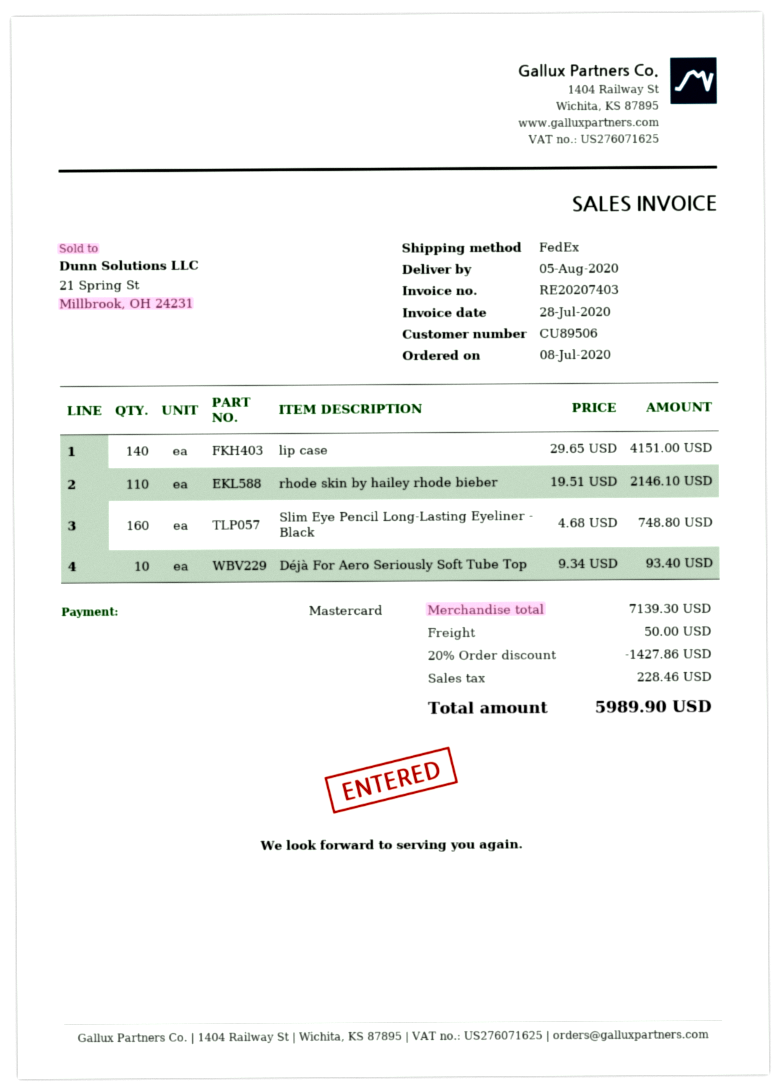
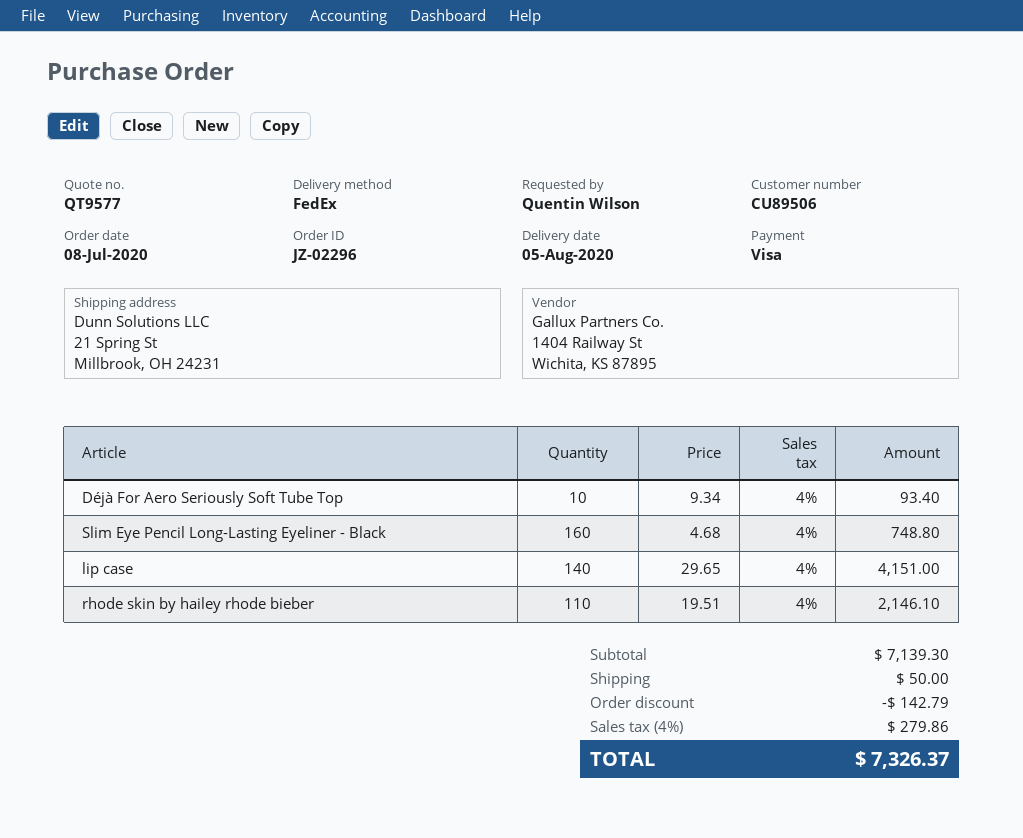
payment method: Mastercard -> Visa
discount: 1427.86 -> 142.79
tax: 228.46 -> 279.86
total: 5989.90 -> 7326.37

